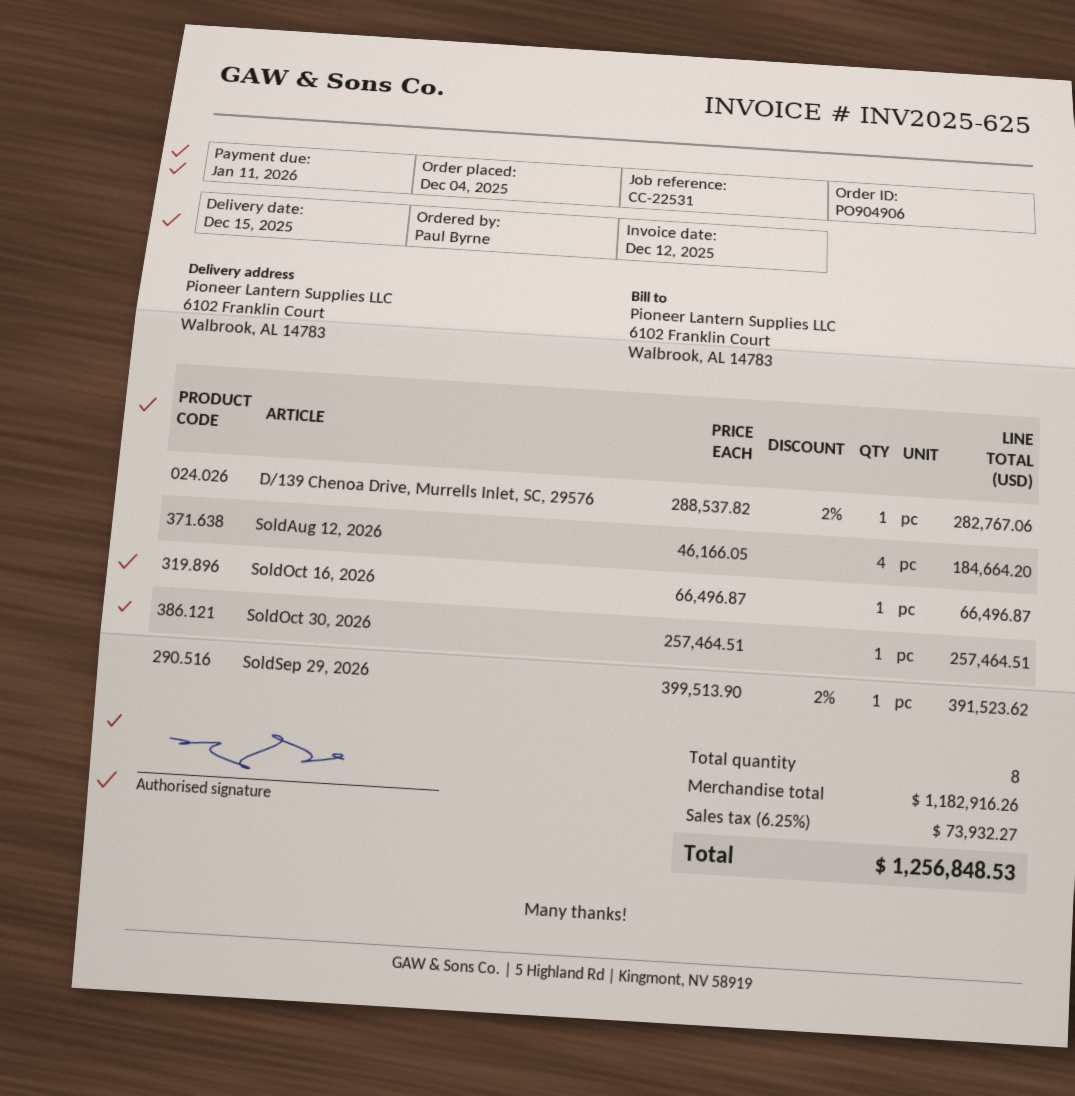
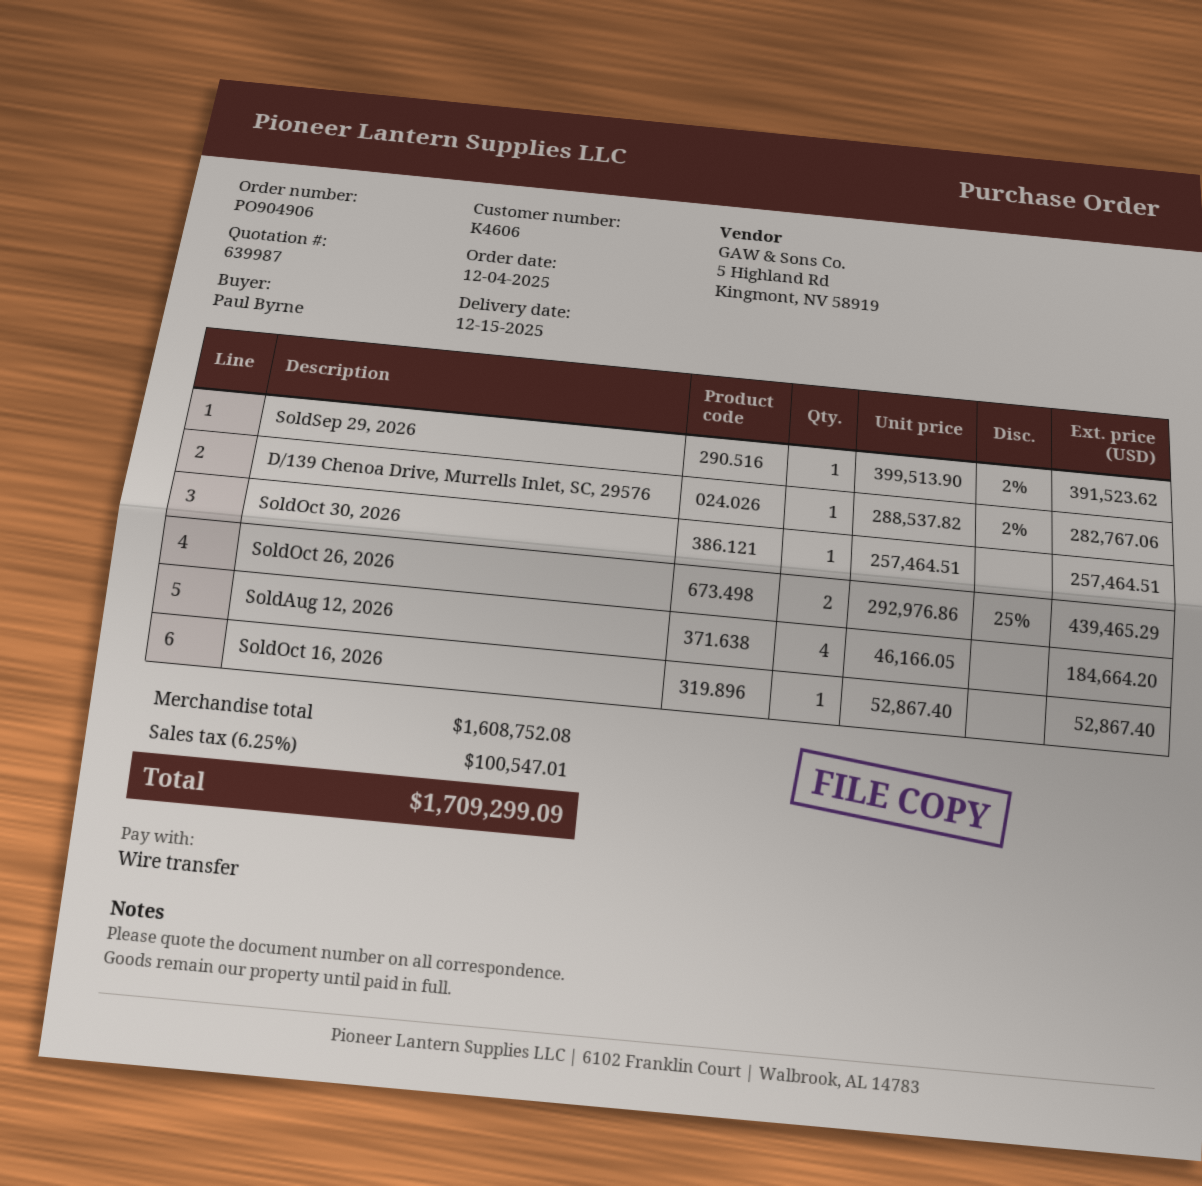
SoldOct 16, 2026: 1 x 66496.87 = 66496.87 -> 1 x 52867.40 = 52867.40
SoldOct 26, 2026: none -> 2 x 292976.86 - 25% = 439465.29
subtotal: 1182916.26 -> 1608752.08
tax: 6.25% = 73932.27 -> 6.25% = 100547.01
total: 1256848.53 -> 1709299.09

